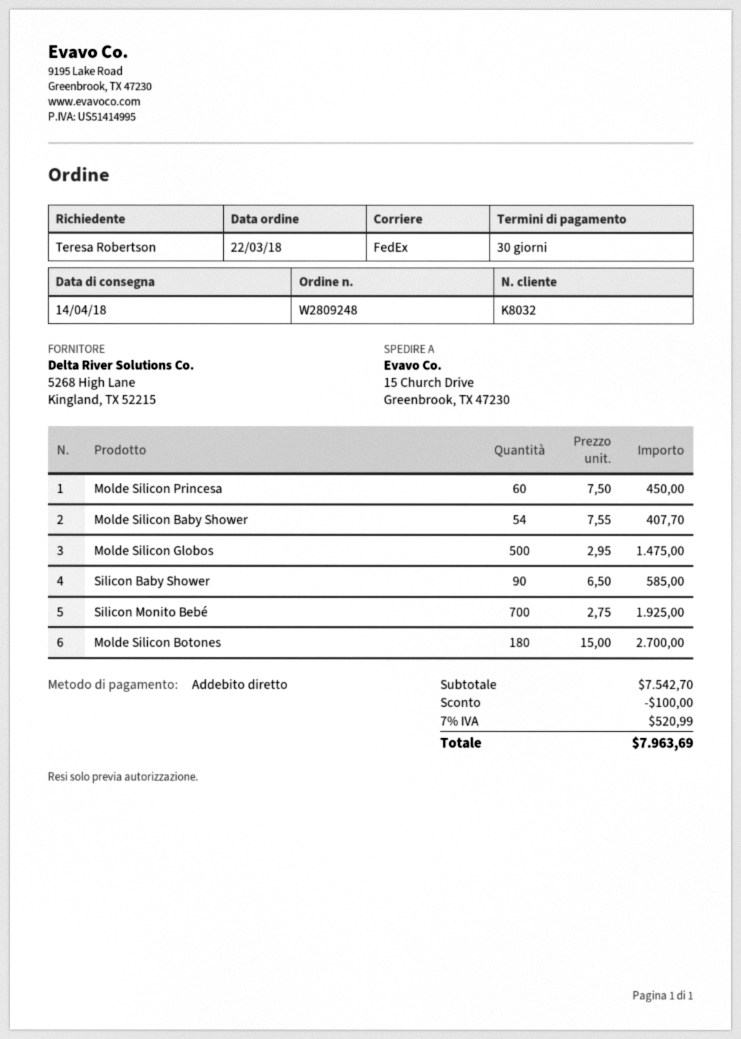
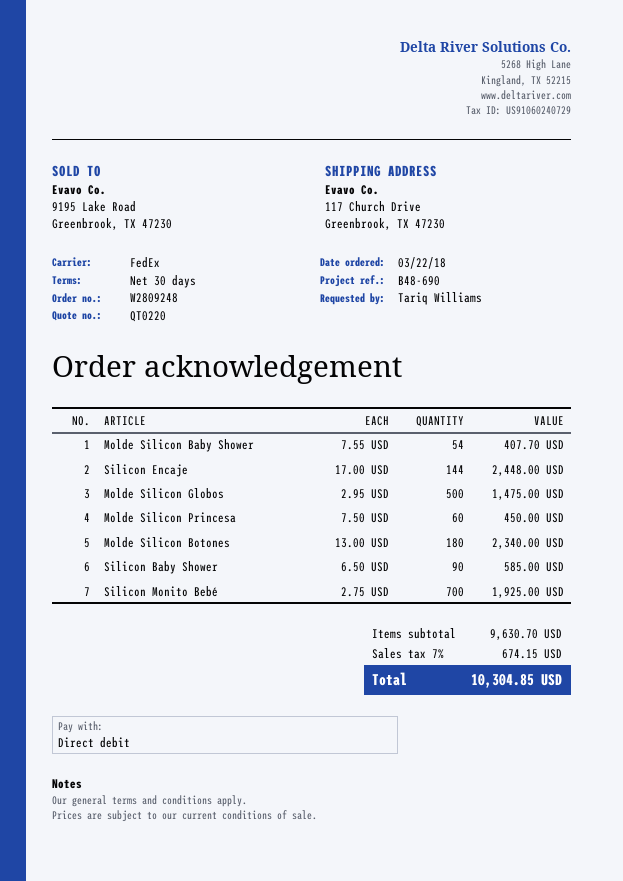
ordered by: Teresa Robertson -> Tariq Williams
ship to: 15 Church Drive, Greenbrook, TX 47230 -> 117 Church Drive, Greenbrook, TX 47230
Molde Silicon Botones: 180 x 15.00 = 2700.00 -> 180 x 13.00 = 2340.00
Silicon Encaje: none -> 144 x 17.00 = 2448.00
subtotal: 7542.70 -> 9630.70
discount: 100.00 -> none
tax: 7% = 520.99 -> 7% = 674.15
total: 7963.69 -> 10304.85

